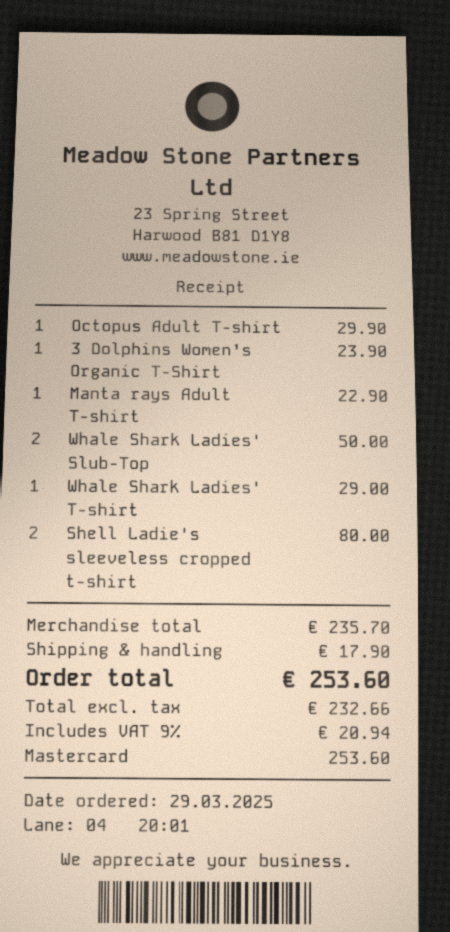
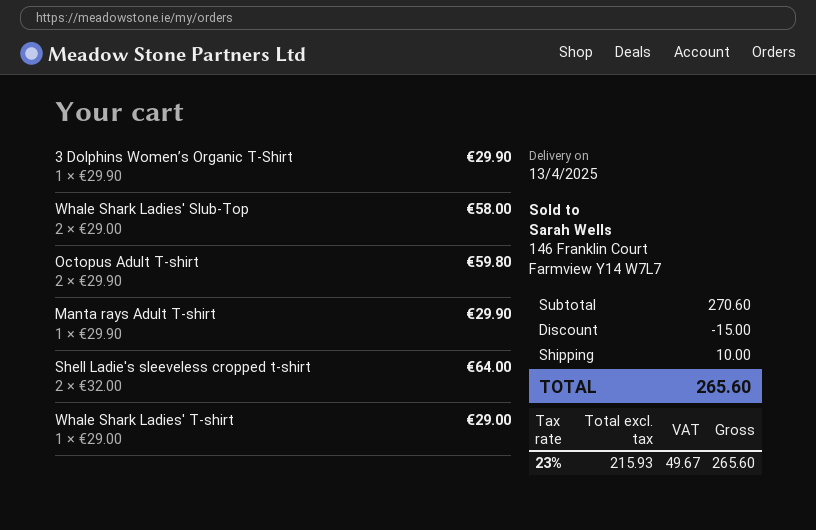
Octopus Adult T-shirt: 1 for 29.90 -> 2 for 59.80
3 Dolphins Women’s Organic T-Shirt: 1 for 23.90 -> 1 for 29.90
Manta rays Adult T-shirt: 1 for 22.90 -> 1 for 29.90
Whale Shark Ladies' Slub-Top: 2 for 50.00 -> 2 for 58.00
Shell Ladie's sleeveless cropped t-shirt: 2 for 80.00 -> 2 for 64.00
subtotal: 235.70 -> 270.60
discount: none -> 15.00
shipping: 17.90 -> 10.00
net: 232.66 -> 215.93
tax: 9% = 20.94 -> 23% = 49.67
total: 253.60 -> 265.60

